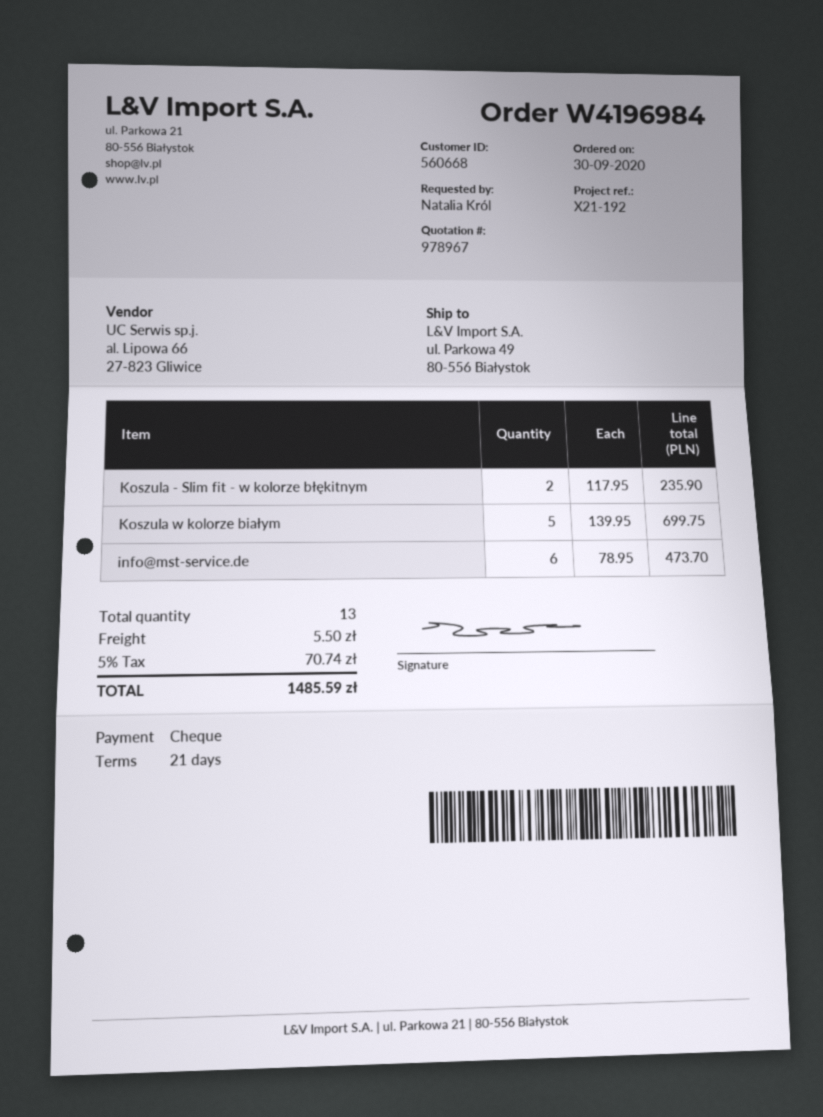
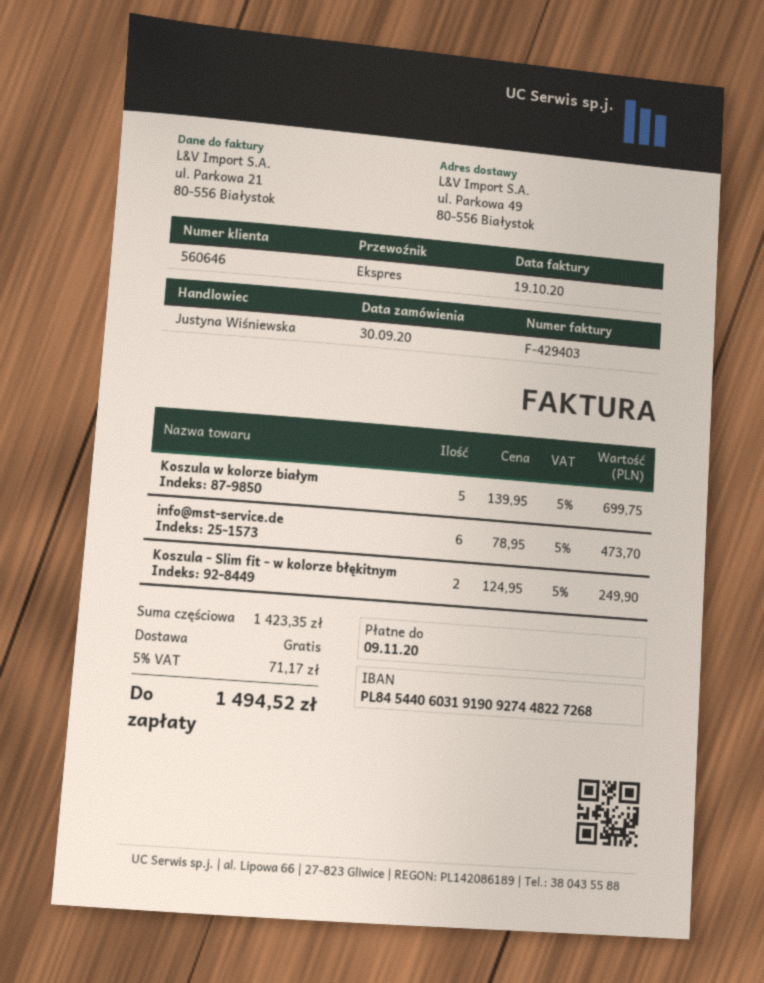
customer number: 560668 -> 560646
Koszula - Slim fit - w kolorze błękitnym: 2 x 117.95 = 235.90 -> 2 x 124.95 = 249.90
shipping: 5.50 -> 0.00
tax: 5% = 70.74 -> 5% = 71.17
total: 1485.59 -> 1494.52

